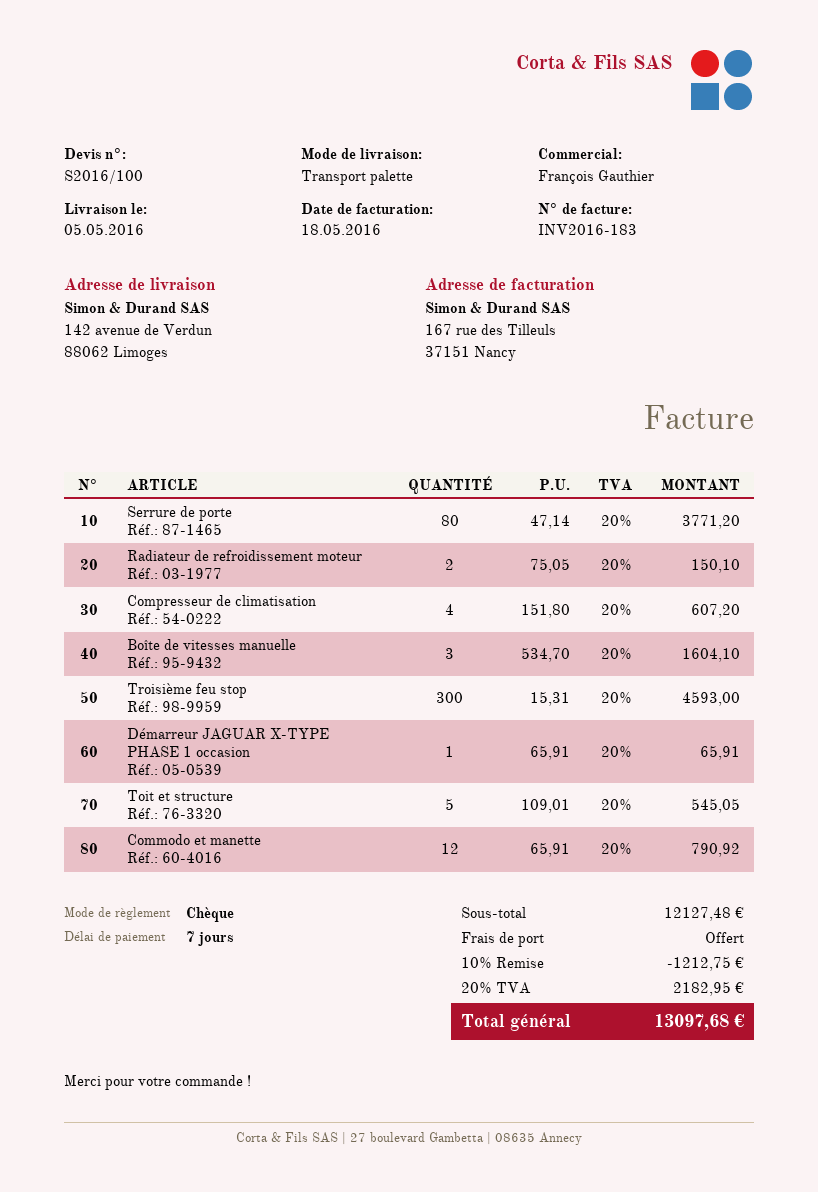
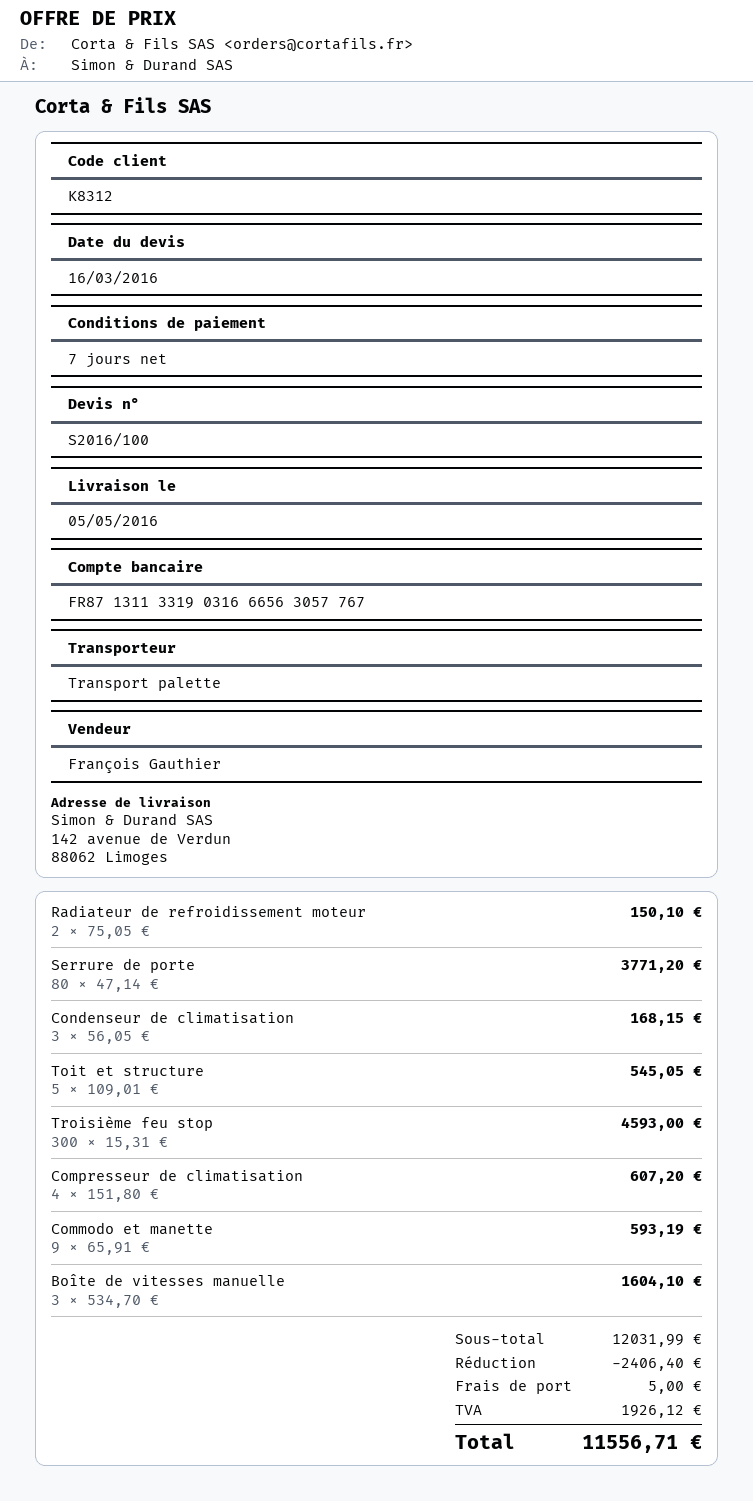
Démarreur JAGUAR X-TYPE PHASE 1 occasion: 1 x 65.91 = 65.91 -> none
Commodo et manette: 12 x 65.91 = 790.92 -> 9 x 65.91 = 593.19
Condenseur de climatisation: none -> 3 x 56.05 = 168.15
subtotal: 12127.48 -> 12031.99
discount: 1212.75 -> 2406.40
shipping: 0.00 -> 5.00
tax: 2182.95 -> 1926.12
total: 13097.68 -> 11556.71

